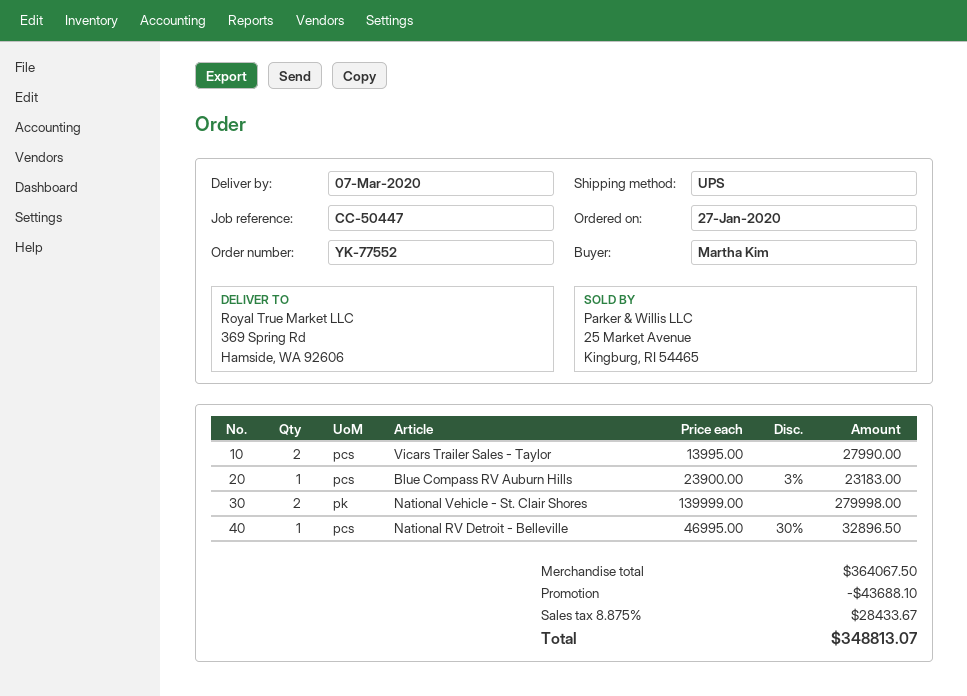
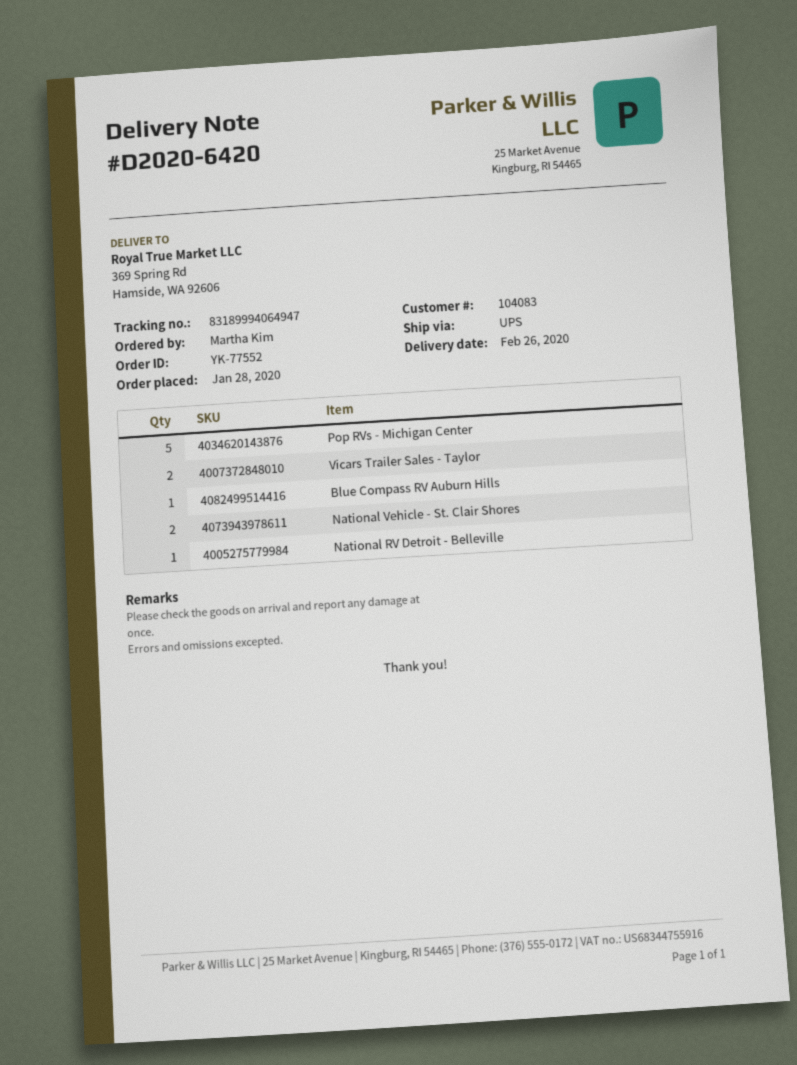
order date: 2020-01-27 -> 2020-01-28
delivery date: 2020-03-07 -> 2020-02-26
Pop RVs - Michigan Center: none -> 5

